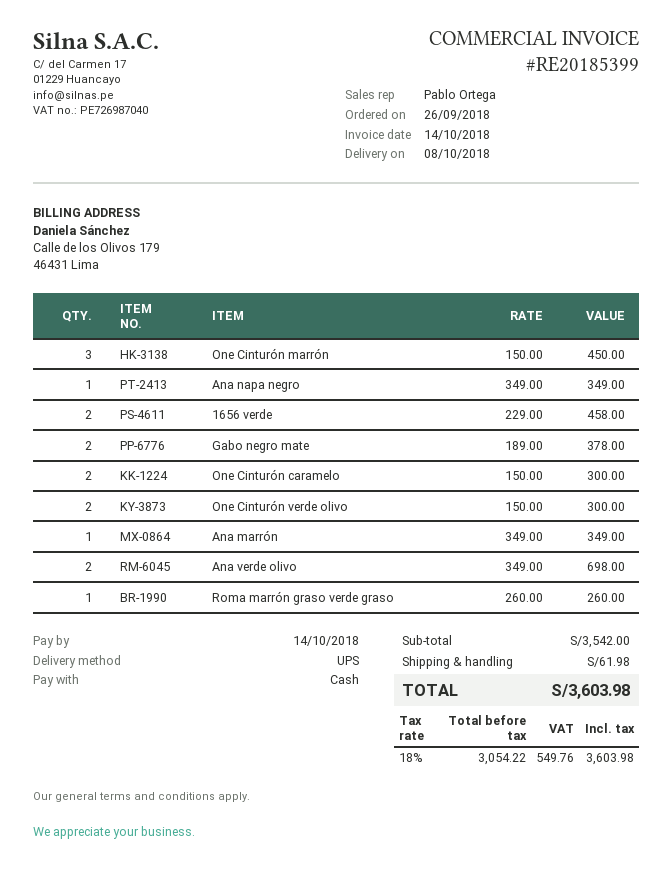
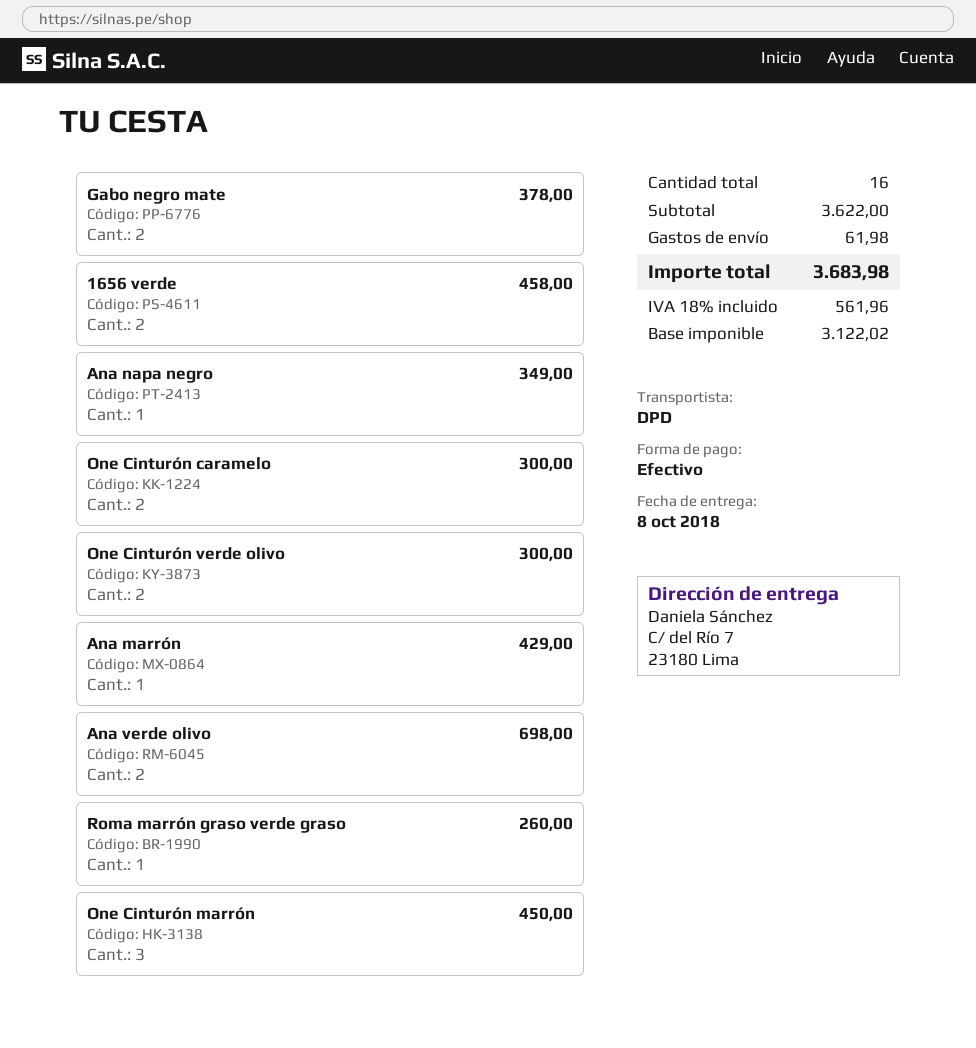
shipping method: UPS -> DPD
Ana marrón: 1 for 349.00 -> 1 for 429.00
subtotal: 3542.00 -> 3622.00
net: 3054.22 -> 3122.02
tax: 18% = 549.76 -> 18% = 561.96
total: 3603.98 -> 3683.98

